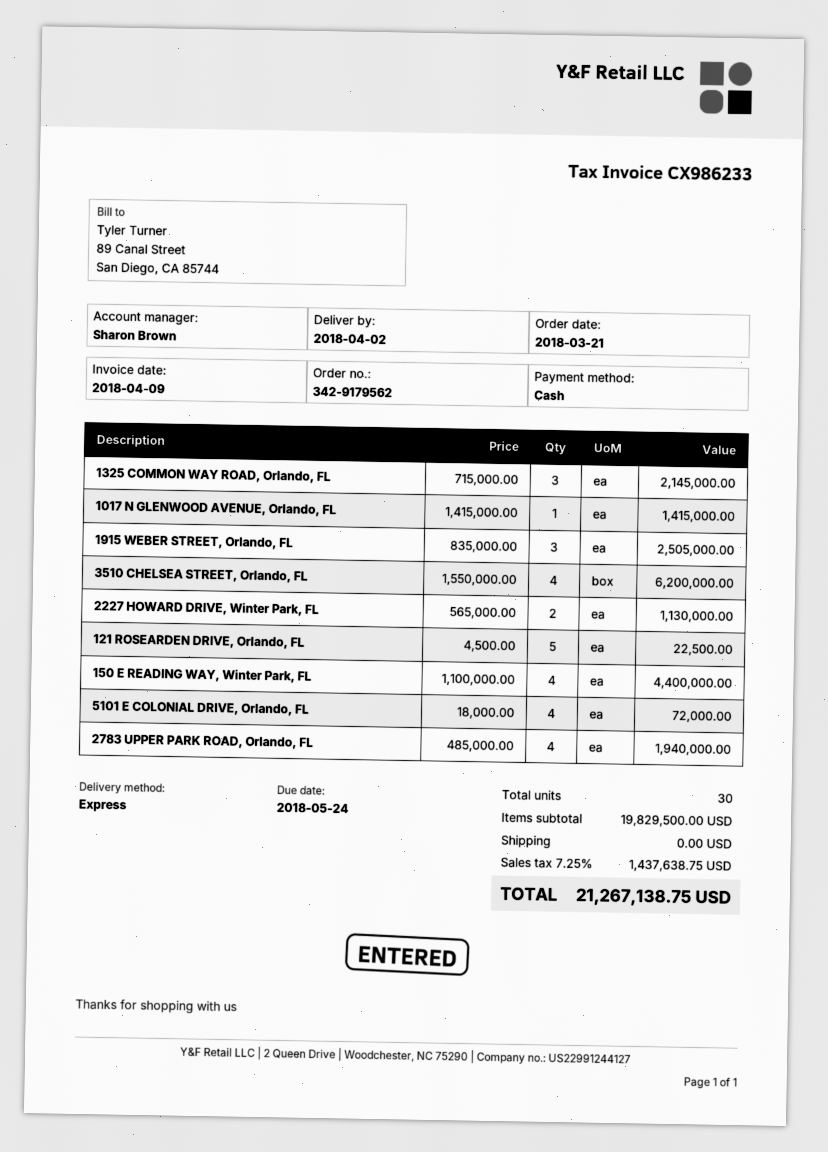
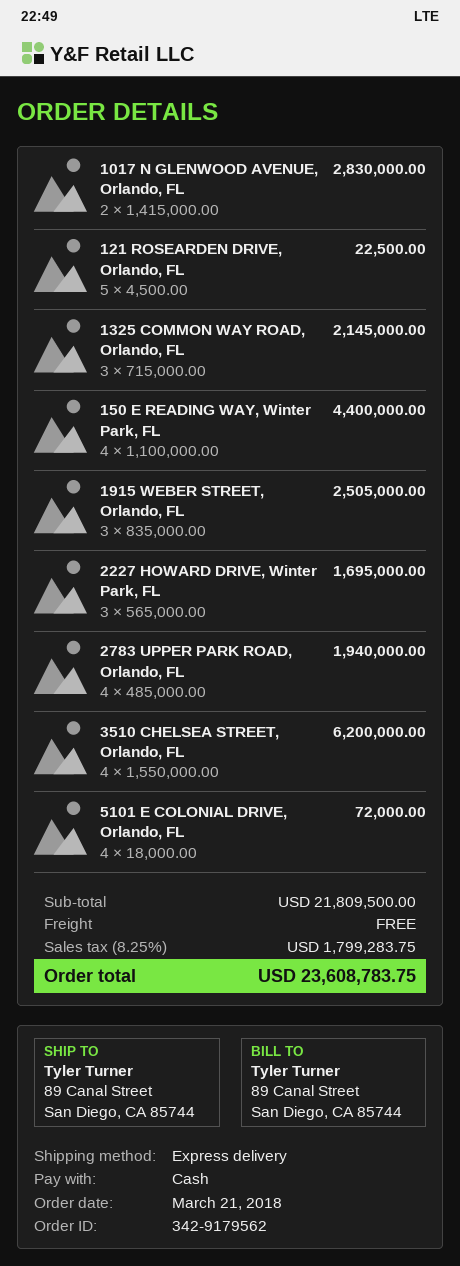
1017 N GLENWOOD AVENUE, Orlando, FL: 1 x 1415000.00 = 1415000.00 -> 2 x 1415000.00 = 2830000.00
2227 HOWARD DRIVE, Winter Park, FL: 2 x 565000.00 = 1130000.00 -> 3 x 565000.00 = 1695000.00
subtotal: 19829500.00 -> 21809500.00
tax: 7.25% = 1437638.75 -> 8.25% = 1799283.75
total: 21267138.75 -> 23608783.75

